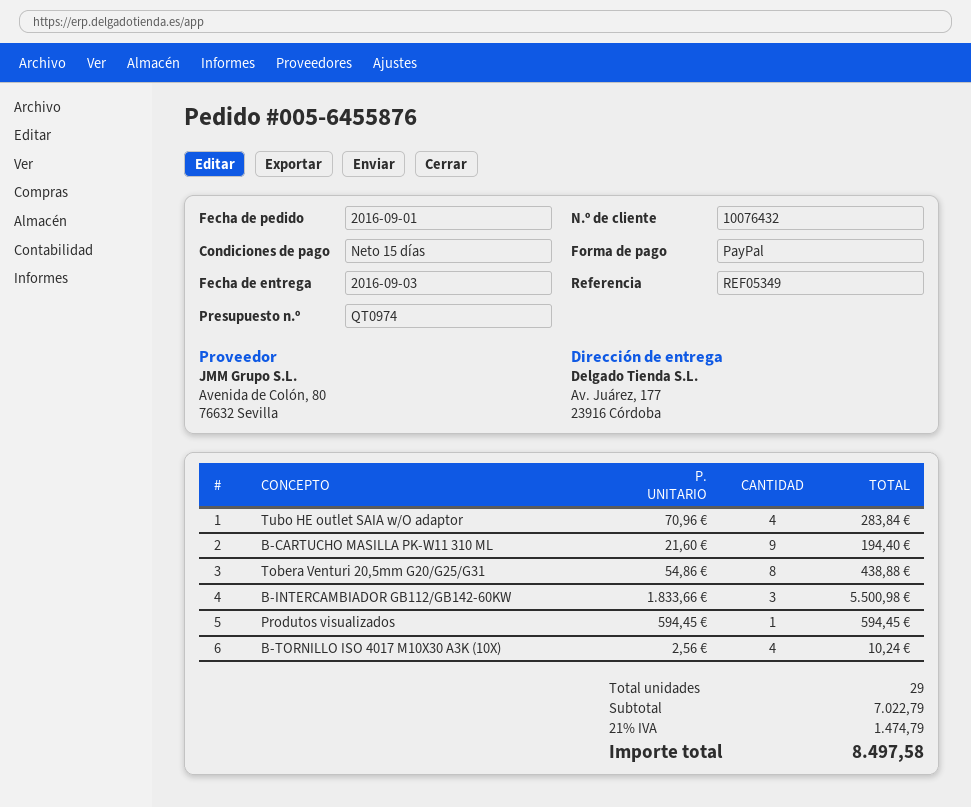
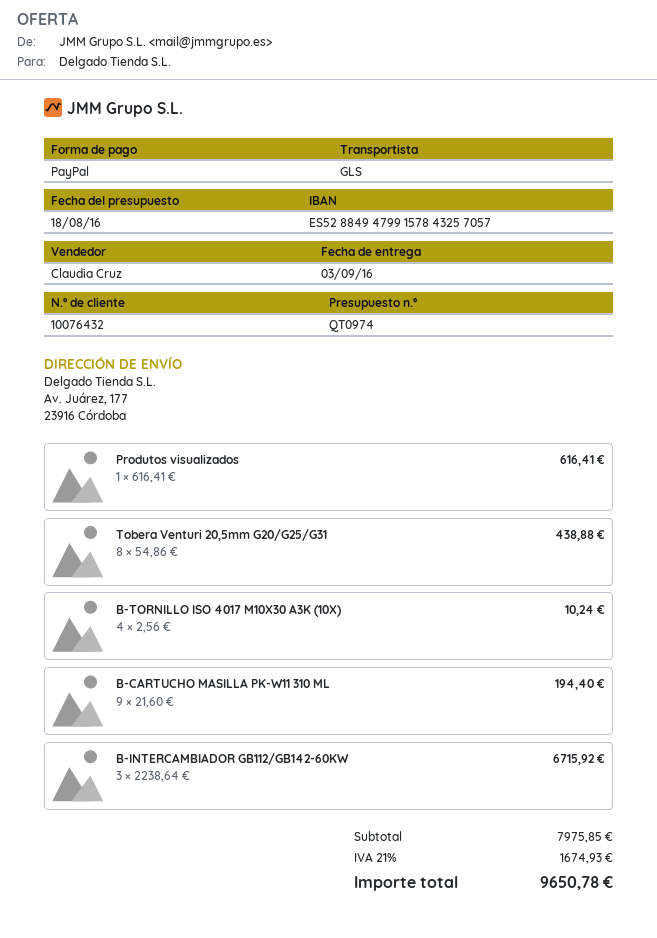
Tubo HE outlet SAIA w/O adaptor: 4 x 70.96 = 283.84 -> none
B-INTERCAMBIADOR GB112/GB142-60KW: 3 x 1833.66 = 5500.98 -> 3 x 2238.64 = 6715.92
Produtos visualizados: 1 x 594.45 = 594.45 -> 1 x 616.41 = 616.41
subtotal: 7022.79 -> 7975.85
tax: 21% = 1474.79 -> 21% = 1674.93
total: 8497.58 -> 9650.78

